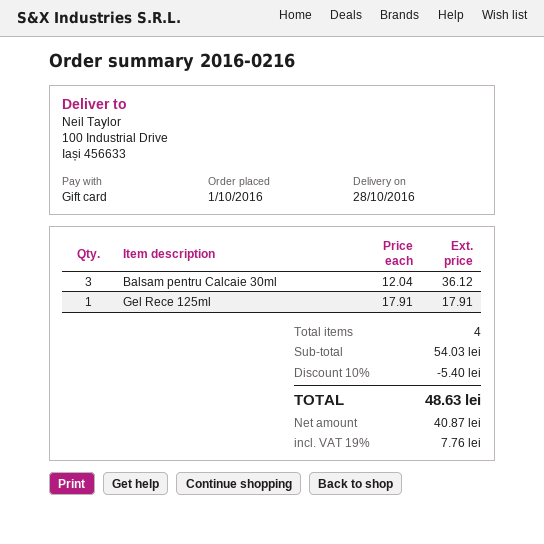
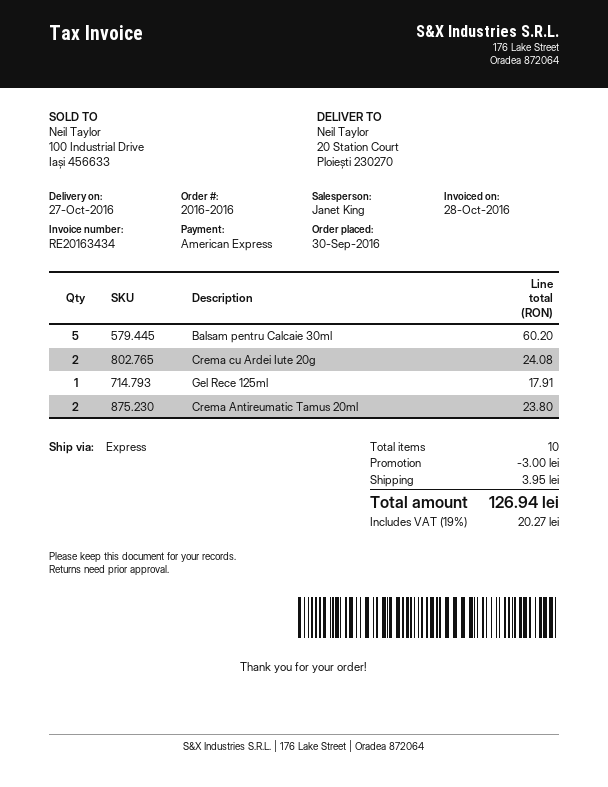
order number: 2016-0216 -> 2016-2016
order date: 2016-10-01 -> 2016-09-30
delivery date: 2016-10-28 -> 2016-10-27
payment method: gift card -> American Express
ship to: 100 Industrial Drive, Iași 456633 -> 20 Station Court, Ploiești 230270
Balsam pentru Calcaie 30ml: 3 for 36.12 -> 5 for 60.20
Crema cu Ardei Iute 20g: none -> 2 for 24.08
Crema Antireumatic Tamus 20ml: none -> 2 for 23.80
total quantity: 4 -> 10
discount: 5.40 -> 3.00
shipping: none -> 3.95
tax: 19% = 7.76 -> 19% = 20.27
total: 48.63 -> 126.94

